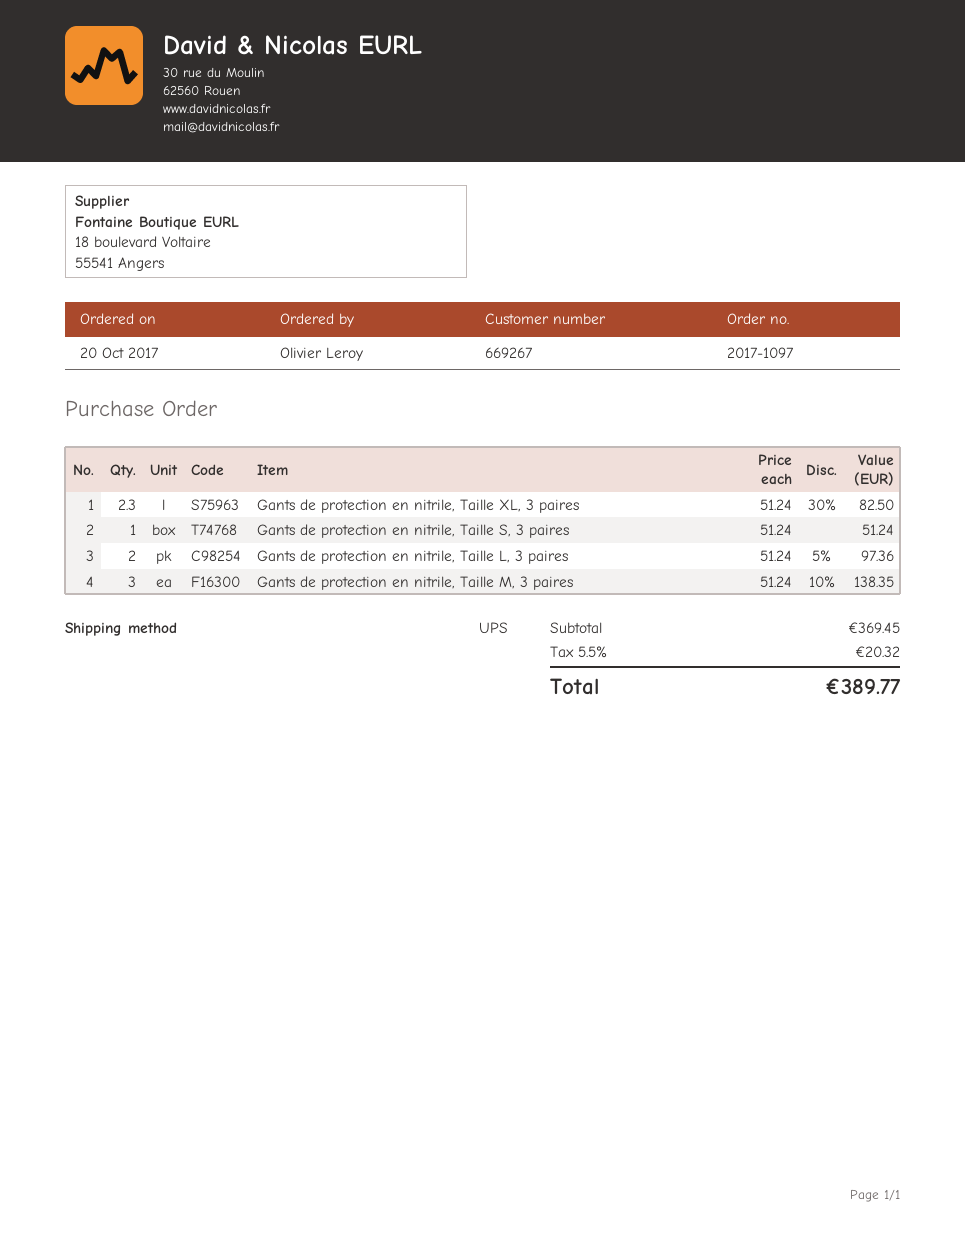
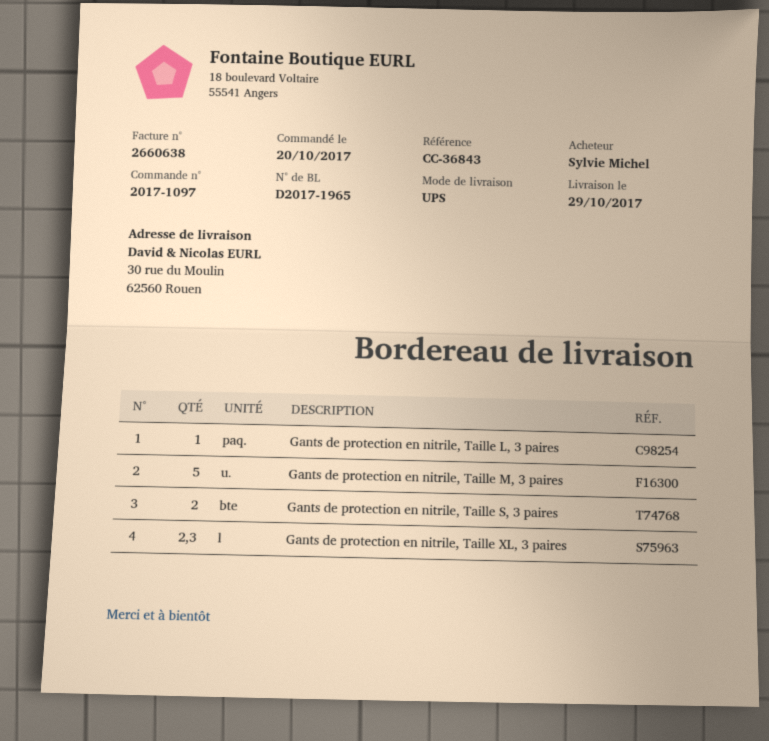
ordered by: Olivier Leroy -> Sylvie Michel
Gants de protection en nitrile, Taille S, 3 paires: 1 -> 2
Gants de protection en nitrile, Taille L, 3 paires: 2 -> 1
Gants de protection en nitrile, Taille M, 3 paires: 3 -> 5

